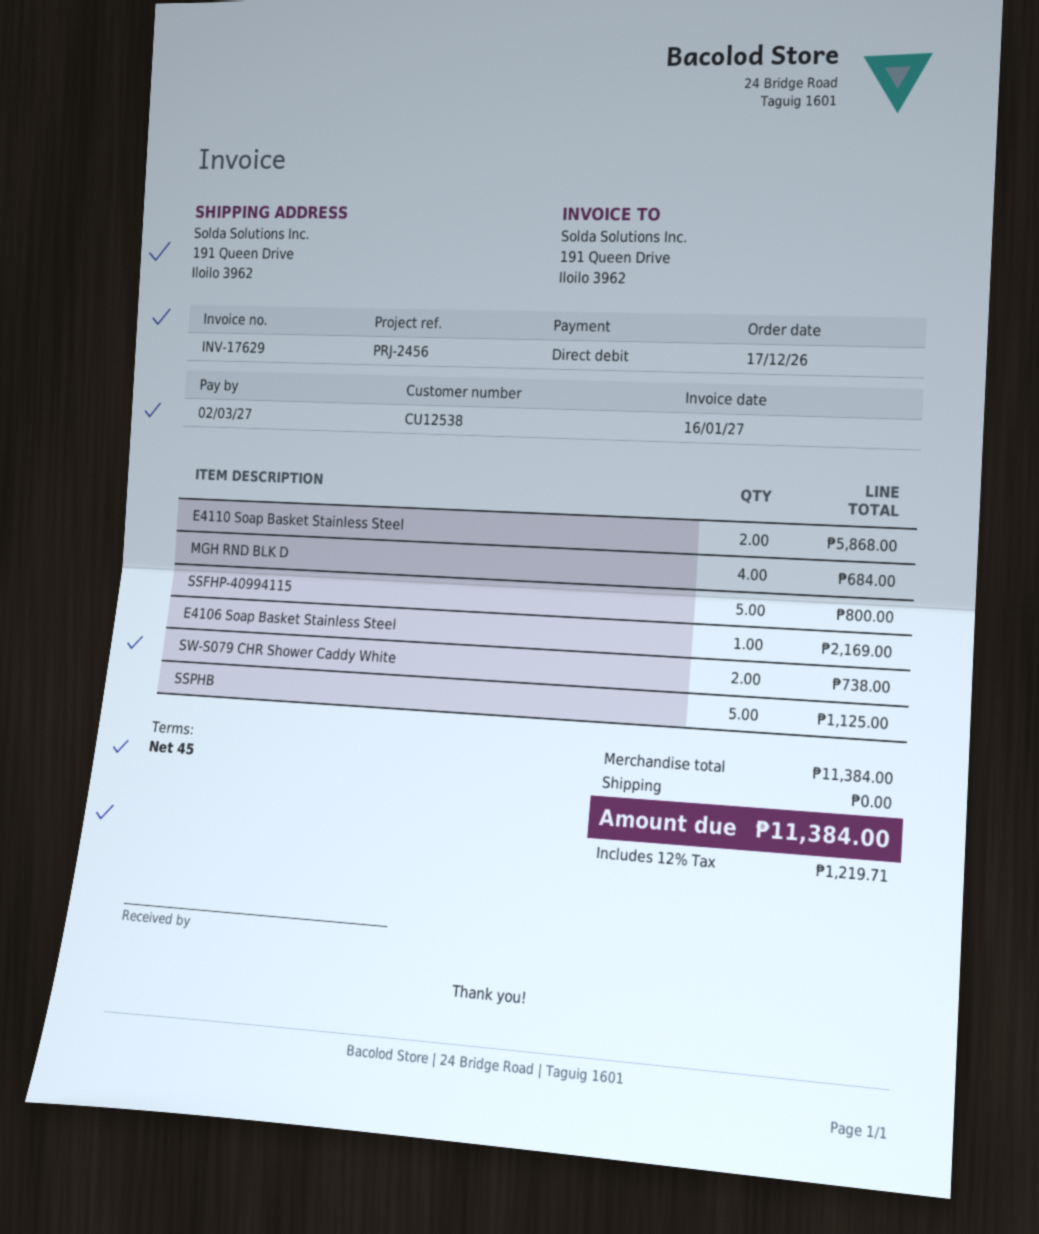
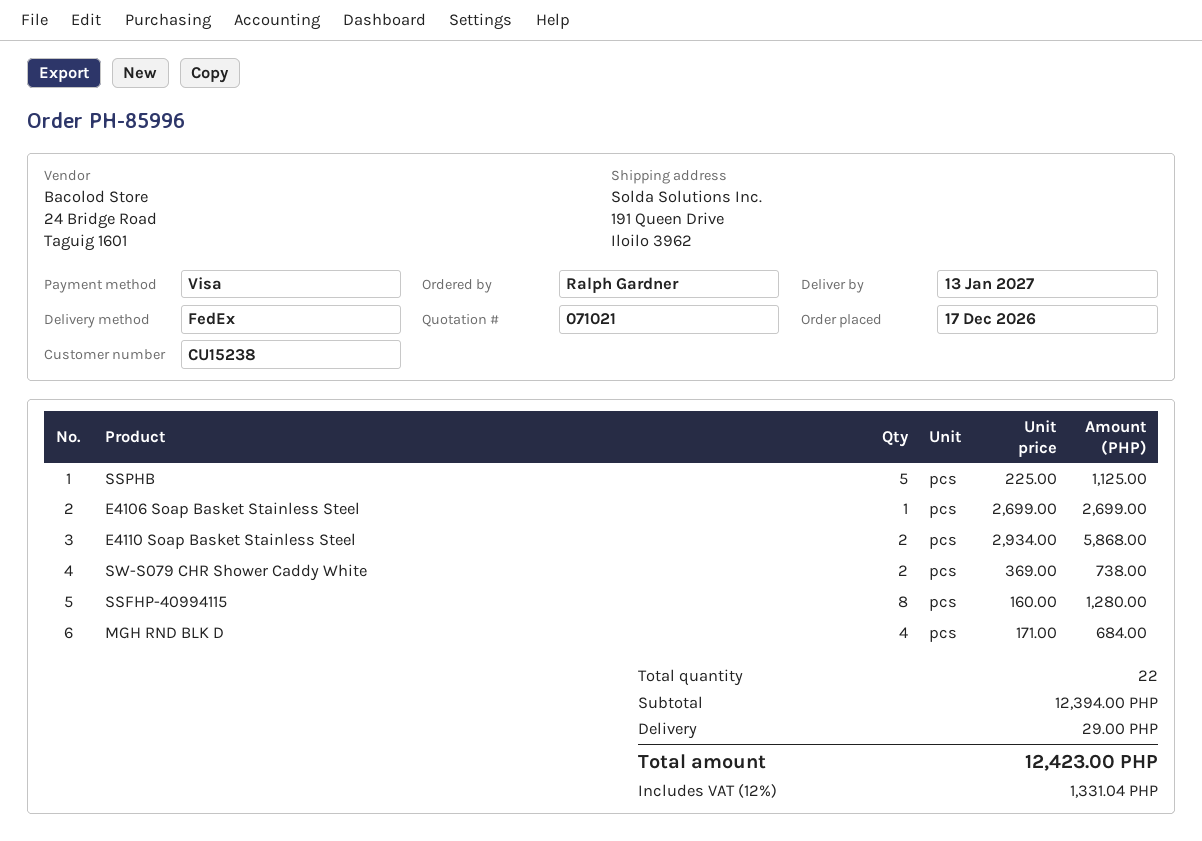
customer number: CU12538 -> CU15238
payment method: direct debit -> Visa
SSFHP-40994115: 5 for 800.00 -> 8 for 1280.00
E4106 Soap Basket Stainless Steel: 1 for 2169.00 -> 1 for 2699.00
subtotal: 11384.00 -> 12394.00
shipping: 0.00 -> 29.00
tax: 12% = 1219.71 -> 12% = 1331.04
total: 11384.00 -> 12423.00

